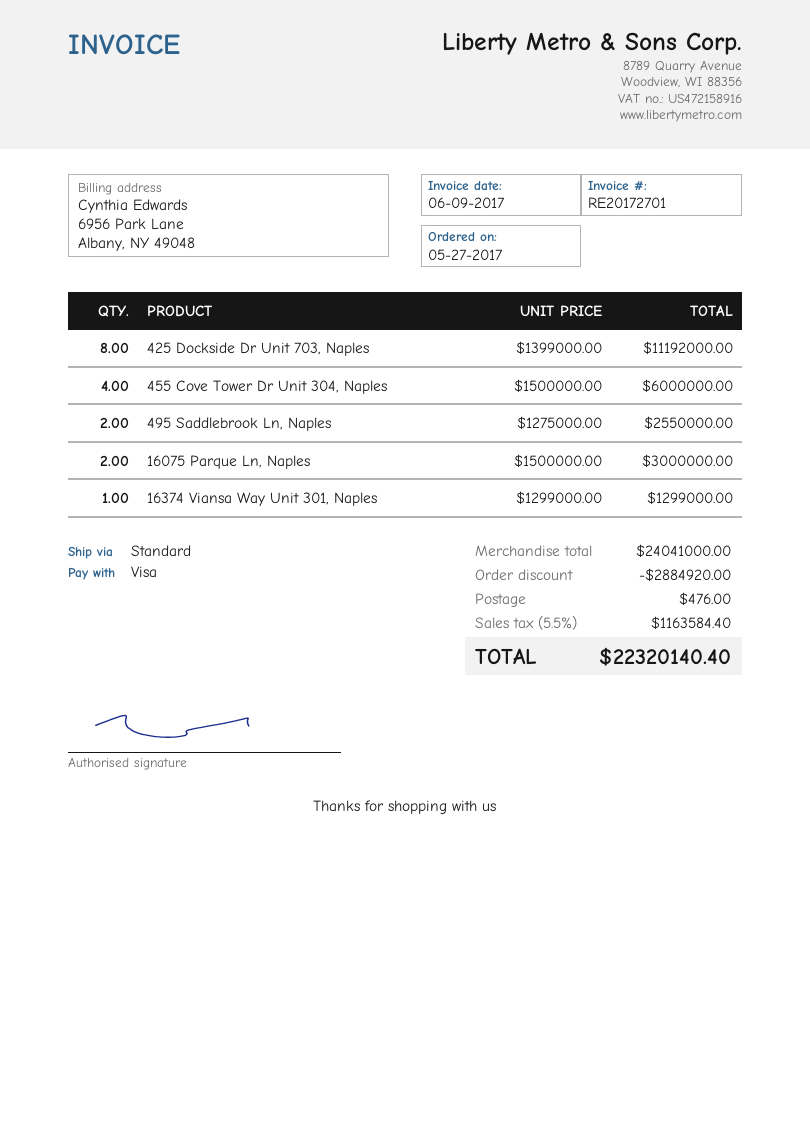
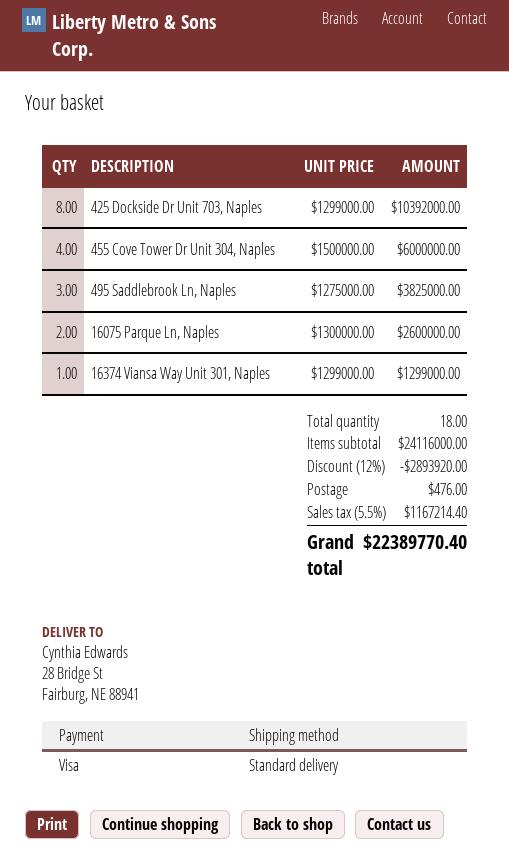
425 Dockside Dr Unit 703, Naples: 8 x 1399000.00 = 11192000.00 -> 8 x 1299000.00 = 10392000.00
495 Saddlebrook Ln, Naples: 2 x 1275000.00 = 2550000.00 -> 3 x 1275000.00 = 3825000.00
16075 Parque Ln, Naples: 2 x 1500000.00 = 3000000.00 -> 2 x 1300000.00 = 2600000.00
subtotal: 24041000.00 -> 24116000.00
discount: 2884920.00 -> 2893920.00
tax: 5.5% = 1163584.40 -> 5.5% = 1167214.40
total: 22320140.40 -> 22389770.40

